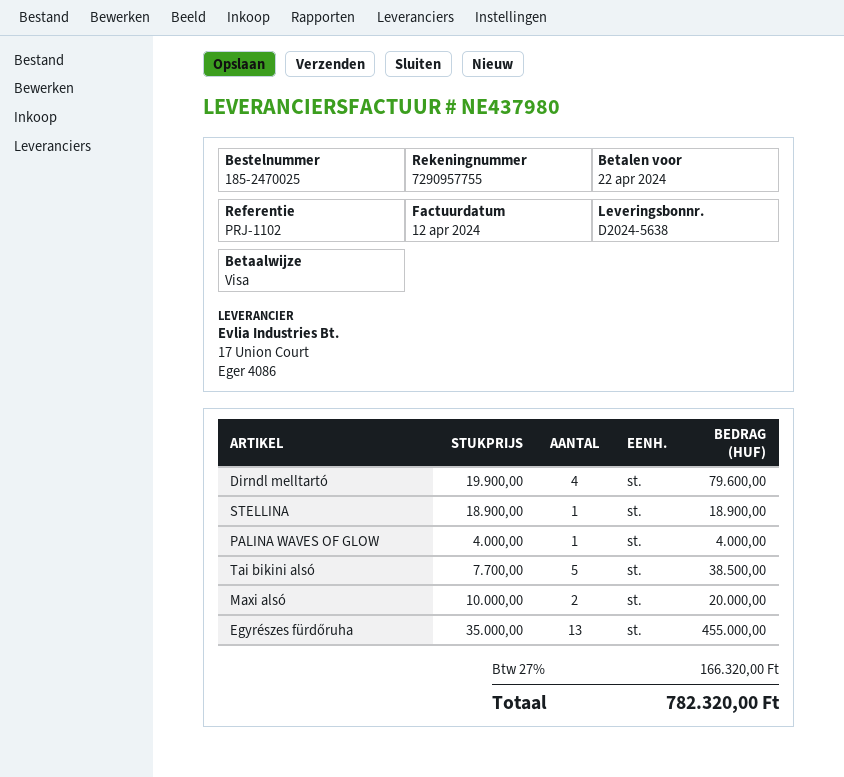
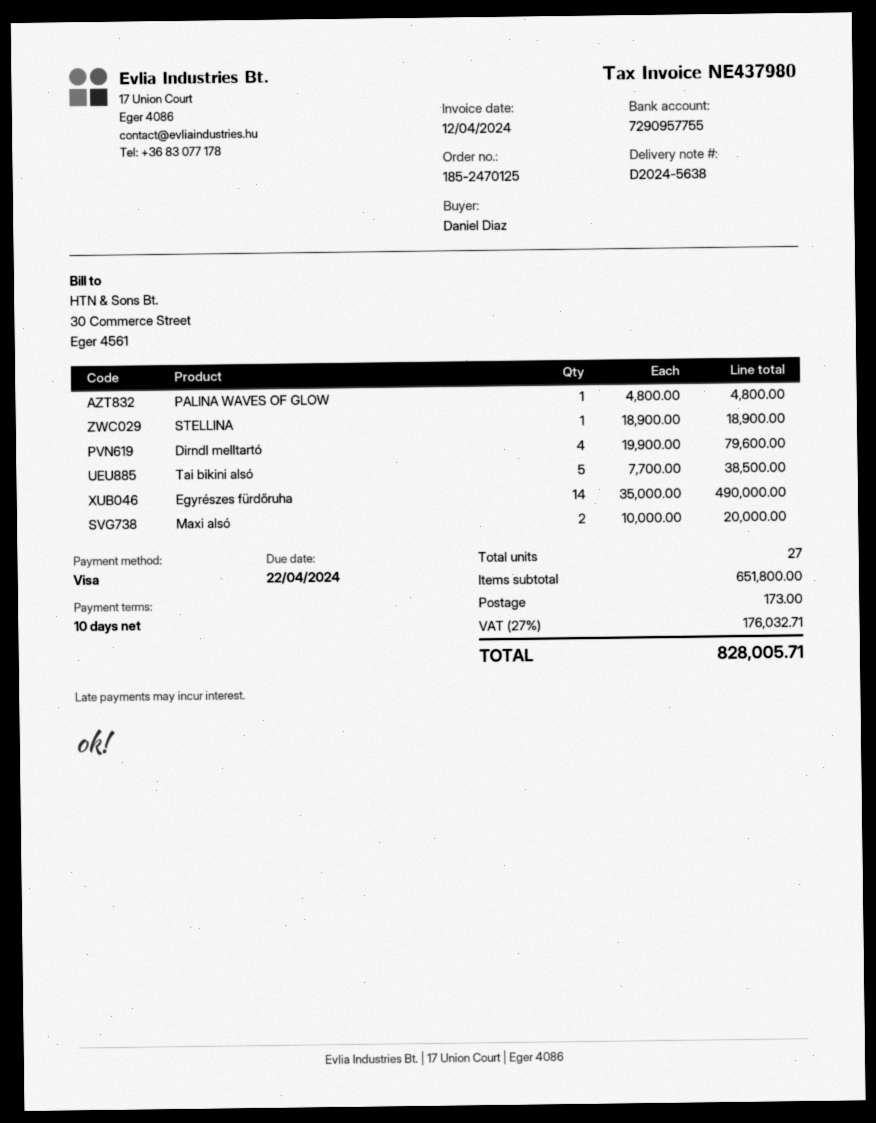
order number: 185-2470025 -> 185-2470125
PALINA WAVES OF GLOW: 1 x 4000.00 = 4000.00 -> 1 x 4800.00 = 4800.00
Egyrészes fürdőruha: 13 x 35000.00 = 455000.00 -> 14 x 35000.00 = 490000.00
shipping: none -> 173.00
tax: 27% = 166320.00 -> 27% = 176032.71
total: 782320.00 -> 828005.71

